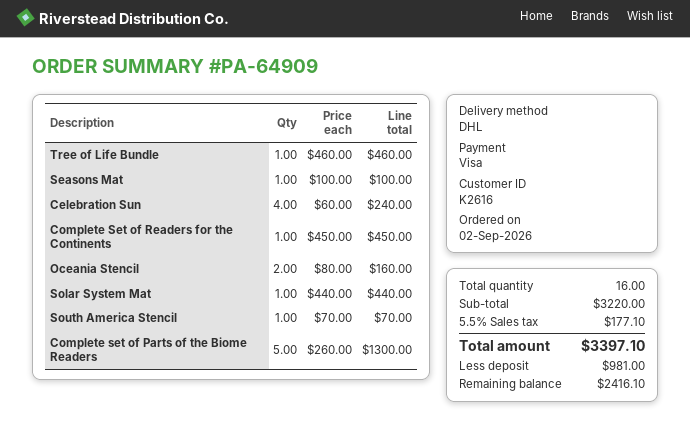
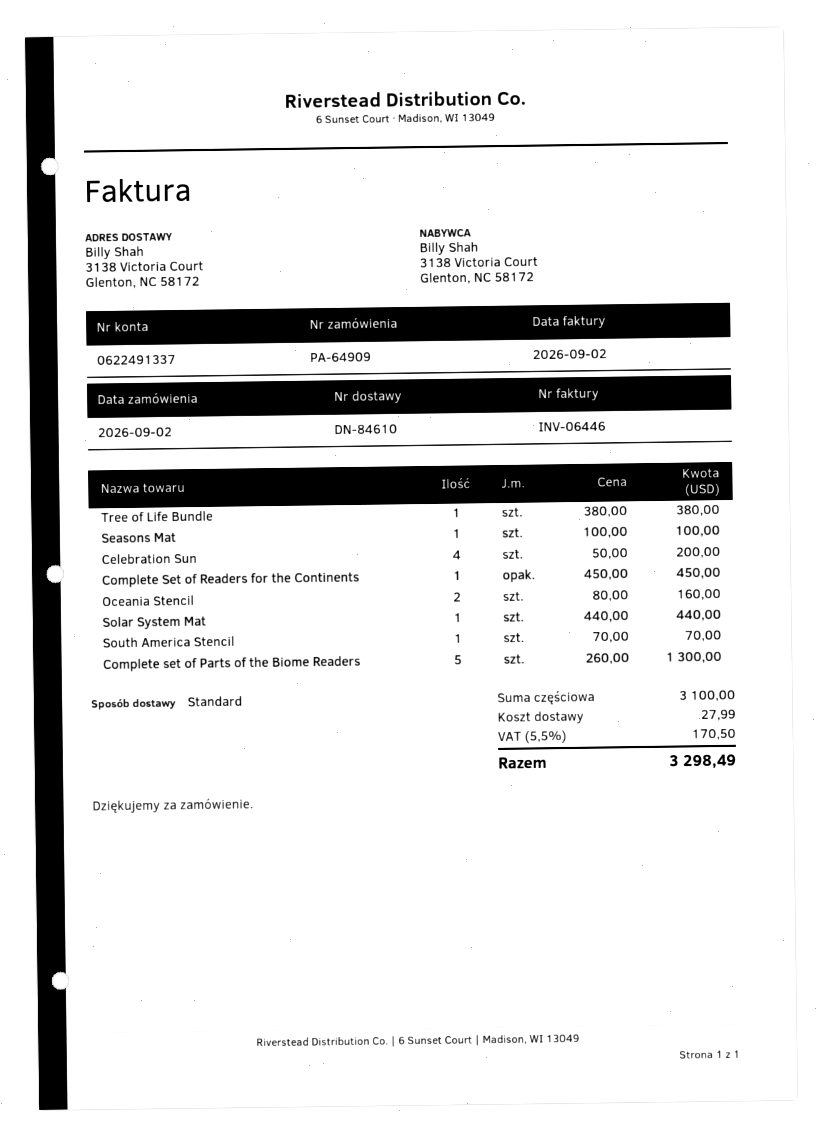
shipping method: DHL -> standard
Tree of Life Bundle: 1 x 460.00 = 460.00 -> 1 x 380.00 = 380.00
Celebration Sun: 4 x 60.00 = 240.00 -> 4 x 50.00 = 200.00
subtotal: 3220.00 -> 3100.00
shipping: none -> 27.99
tax: 5.5% = 177.10 -> 5.5% = 170.50
total: 3397.10 -> 3298.49

